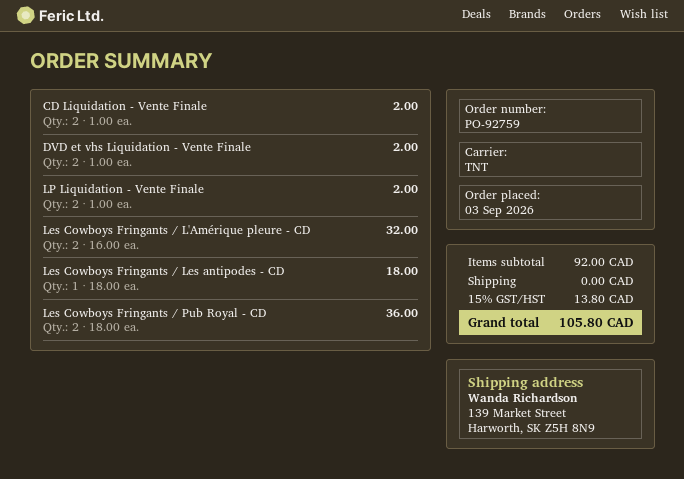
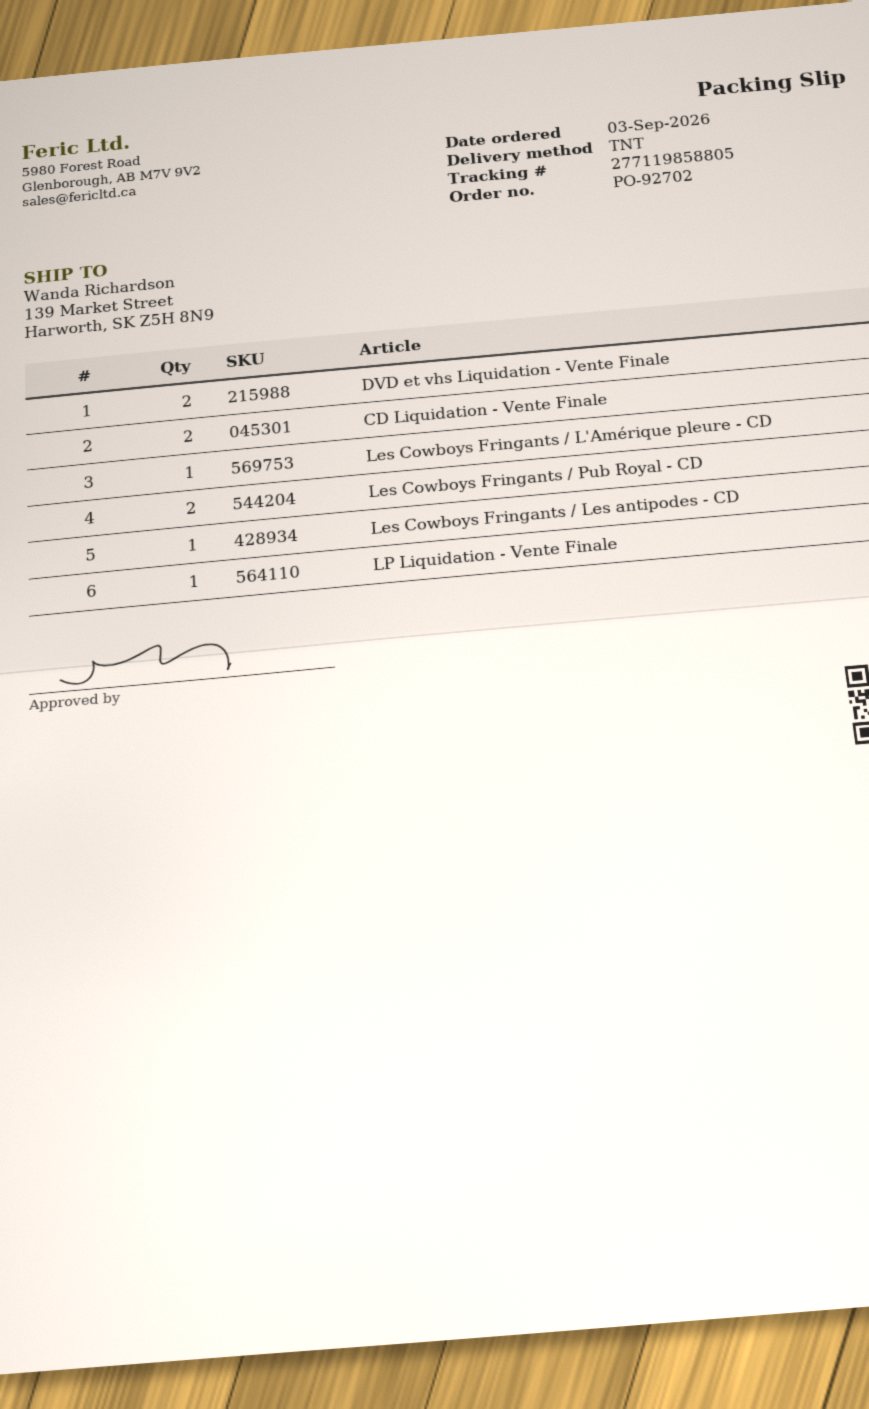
order number: PO-92759 -> PO-92702
LP Liquidation - Vente Finale: 2 -> 1
Les Cowboys Fringants / L'Amérique pleure - CD: 2 -> 1

